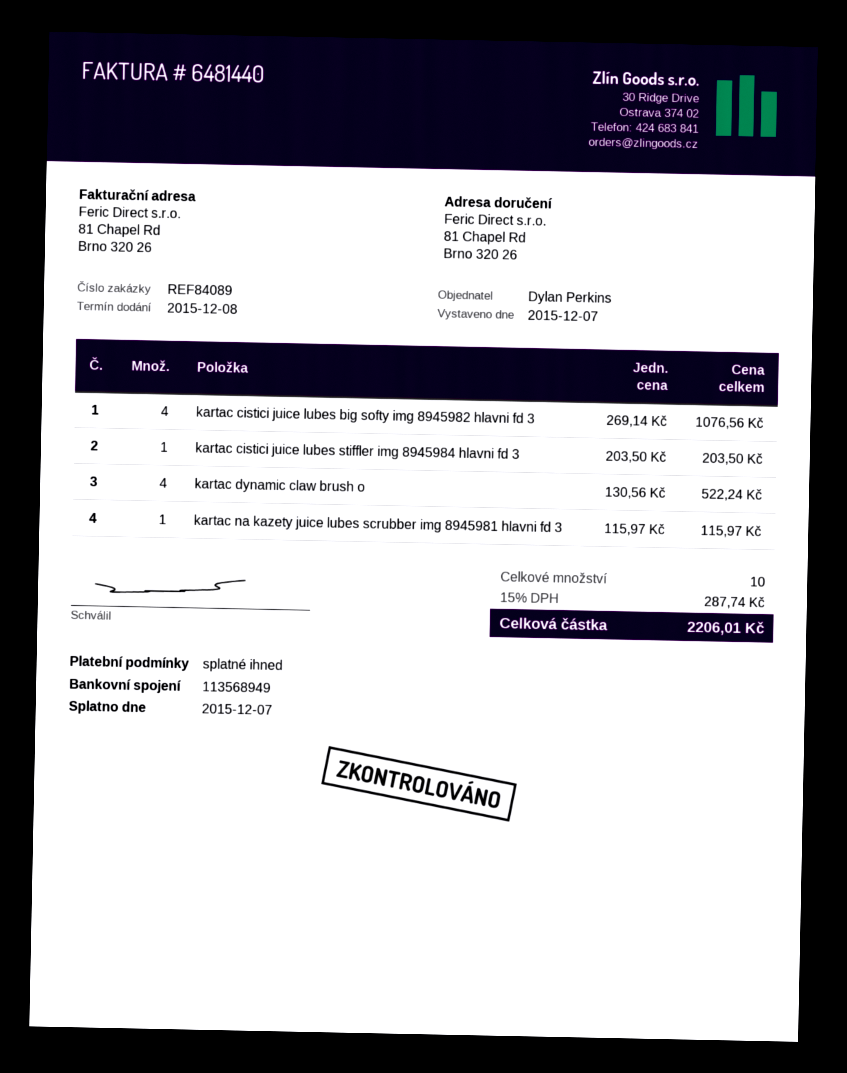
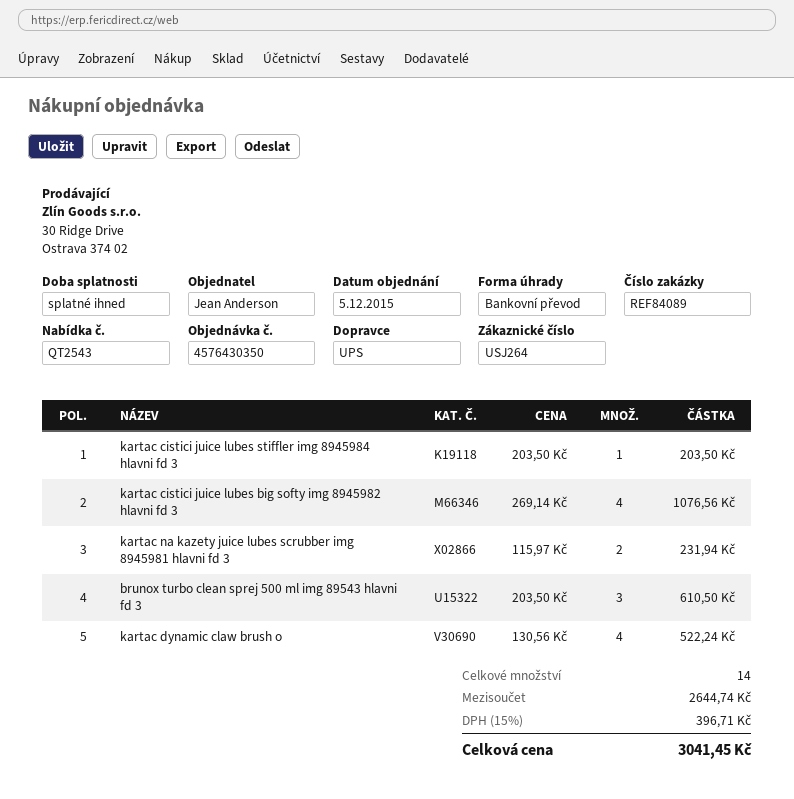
ordered by: Dylan Perkins -> Jean Anderson
kartac na kazety juice lubes scrubber img 8945981 hlavni fd 3: 1 x 115.97 = 115.97 -> 2 x 115.97 = 231.94
brunox turbo clean sprej 500 ml img 89543 hlavni fd 3: none -> 3 x 203.50 = 610.50
total quantity: 10 -> 14
tax: 15% = 287.74 -> 15% = 396.71
total: 2206.01 -> 3041.45

